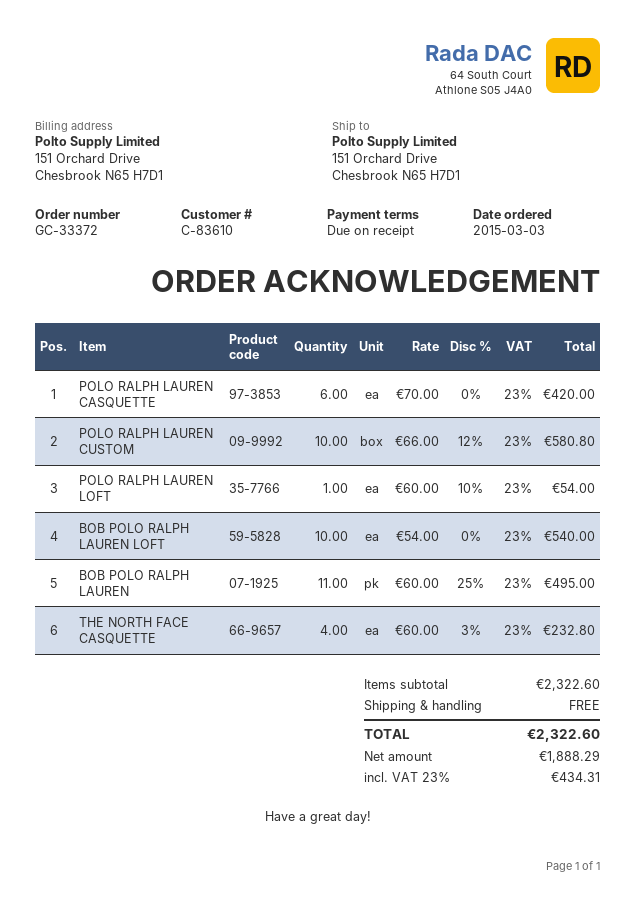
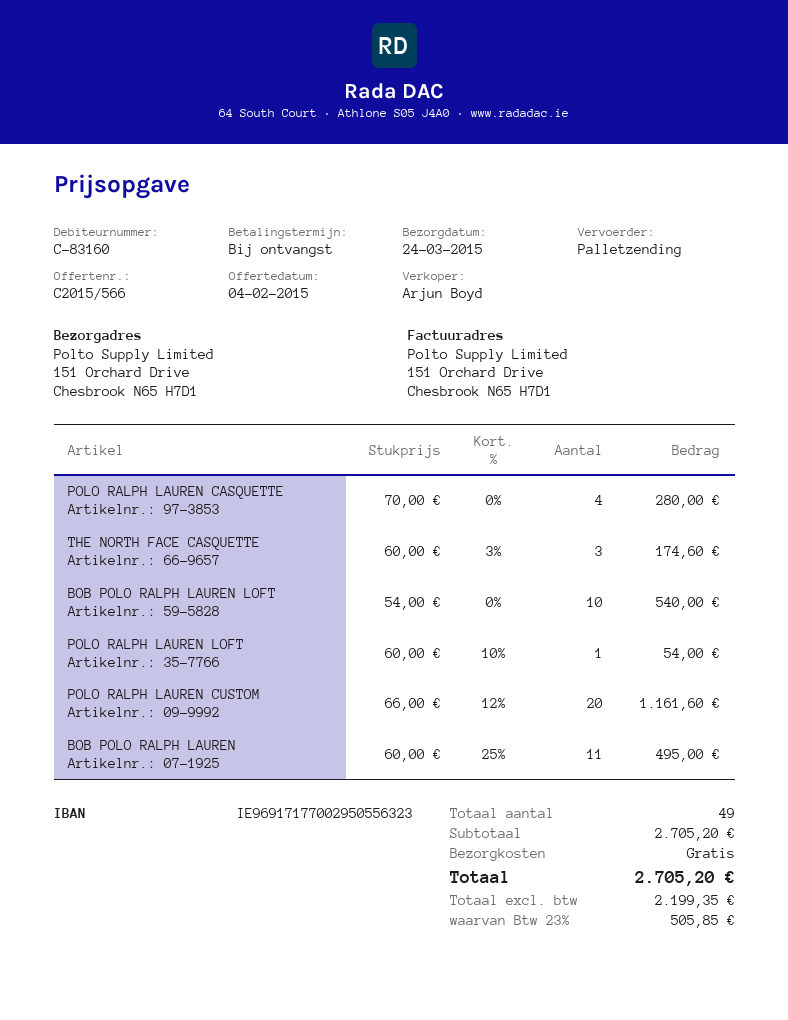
customer number: C-83610 -> C-83160
POLO RALPH LAUREN CASQUETTE: 6 x 70.00 = 420.00 -> 4 x 70.00 = 280.00
POLO RALPH LAUREN CUSTOM: 10 x 66.00 - 12% = 580.80 -> 20 x 66.00 - 12% = 1161.60
THE NORTH FACE CASQUETTE: 4 x 60.00 - 3% = 232.80 -> 3 x 60.00 - 3% = 174.60
subtotal: 2322.60 -> 2705.20
net: 1888.29 -> 2199.35
tax: 23% = 434.31 -> 23% = 505.85
total: 2322.60 -> 2705.20

